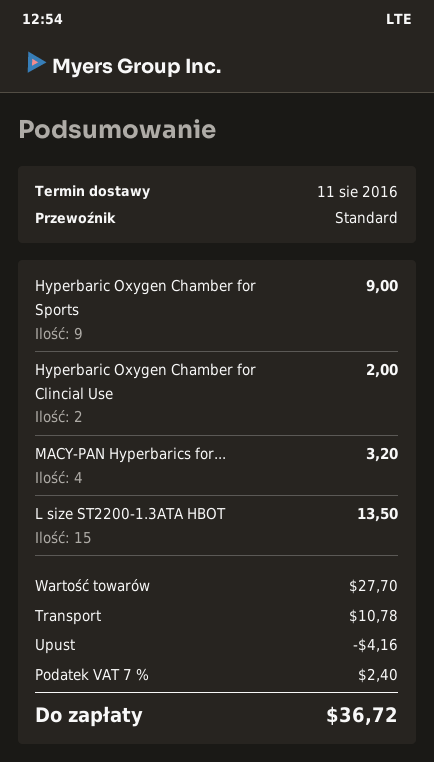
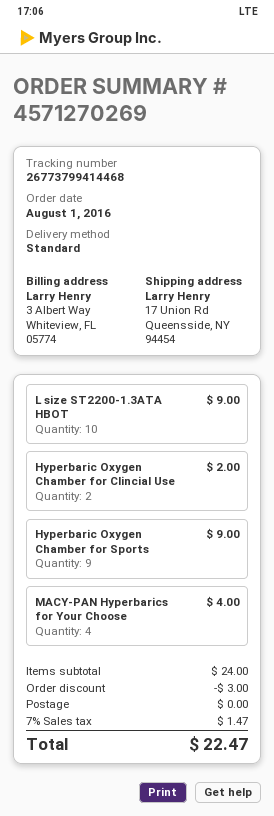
MACY-PAN Hyperbarics for...: 4 for 3.20 -> 4 for 4.00
L size ST2200-1.3ATA HBOT: 15 for 13.50 -> 10 for 9.00
subtotal: 27.70 -> 24.00
discount: 4.16 -> 3.00
shipping: 10.78 -> 0.00
tax: 7% = 2.40 -> 7% = 1.47
total: 36.72 -> 22.47

